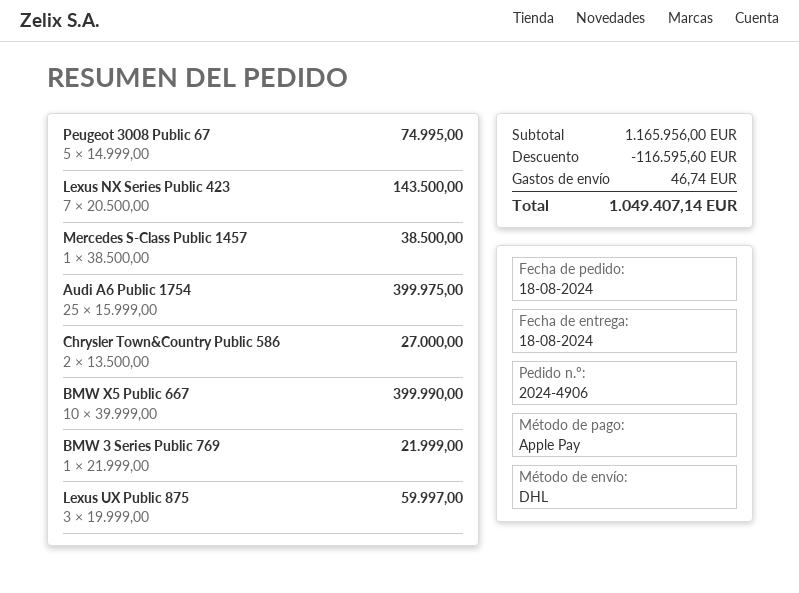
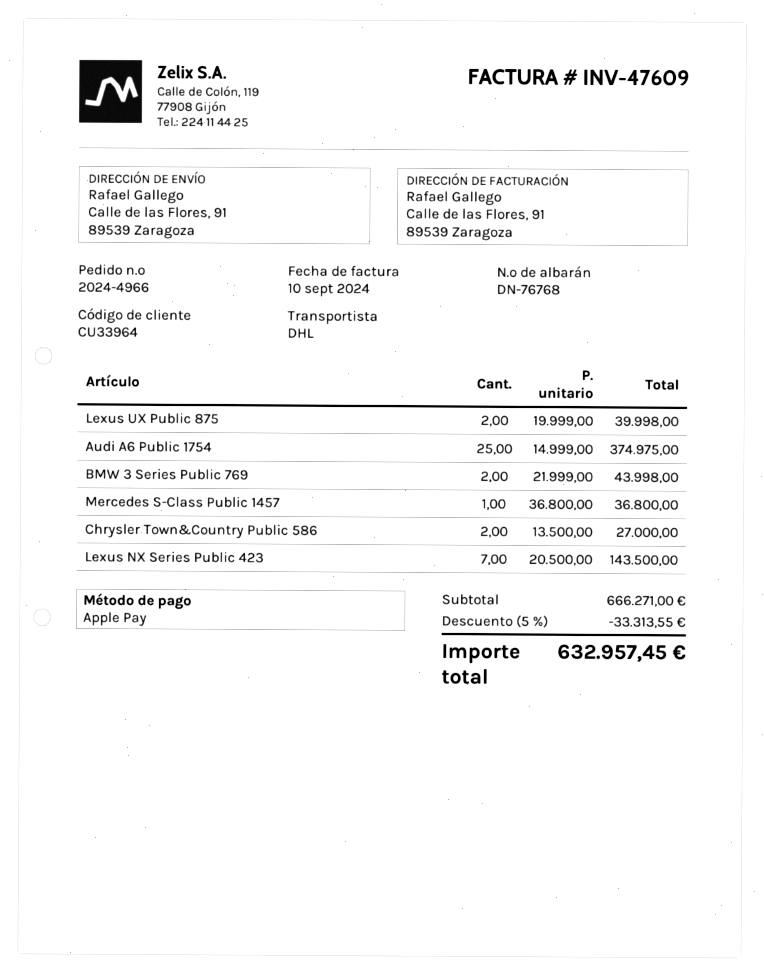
order number: 2024-4906 -> 2024-4966
Peugeot 3008 Public 67: 5 x 14999.00 = 74995.00 -> none
Mercedes S-Class Public 1457: 1 x 38500.00 = 38500.00 -> 1 x 36800.00 = 36800.00
Audi A6 Public 1754: 25 x 15999.00 = 399975.00 -> 25 x 14999.00 = 374975.00
BMW X5 Public 667: 10 x 39999.00 = 399990.00 -> none
BMW 3 Series Public 769: 1 x 21999.00 = 21999.00 -> 2 x 21999.00 = 43998.00
Lexus UX Public 875: 3 x 19999.00 = 59997.00 -> 2 x 19999.00 = 39998.00
subtotal: 1165956.00 -> 666271.00
discount: 116595.60 -> 33313.55
shipping: 46.74 -> none
total: 1049407.14 -> 632957.45

